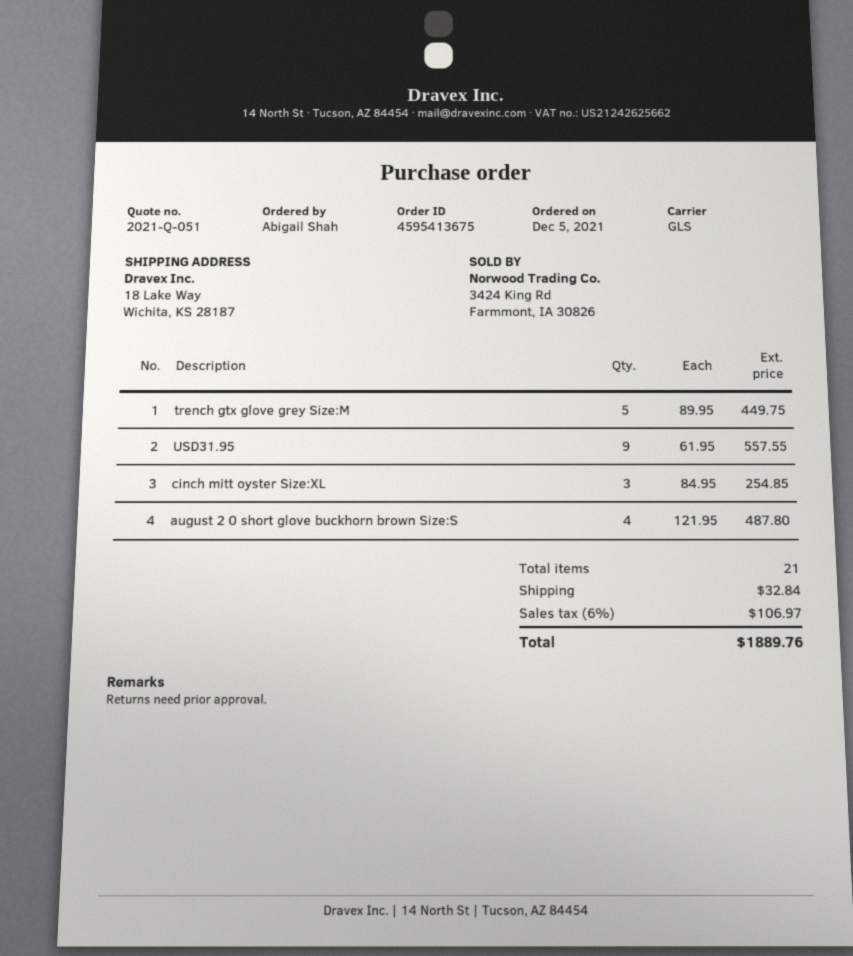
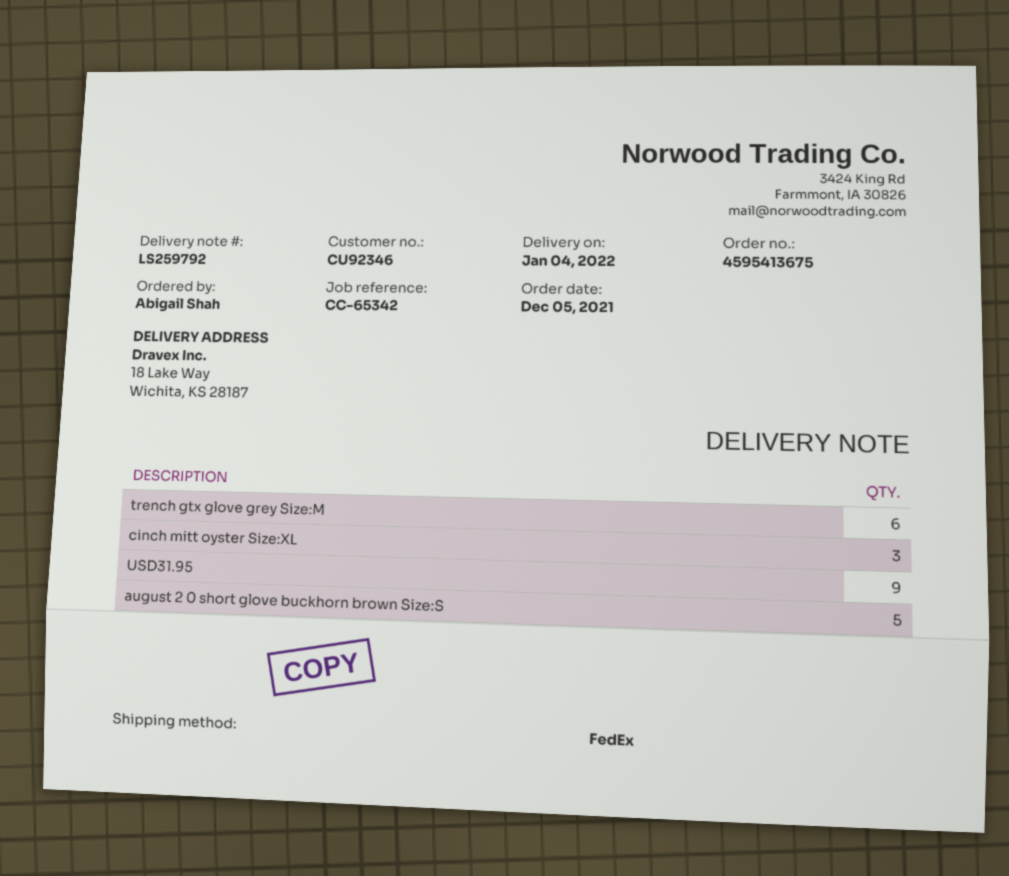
shipping method: GLS -> FedEx
trench gtx glove grey Size:M: 5 -> 6
august 2 0 short glove buckhorn brown Size:S: 4 -> 5

